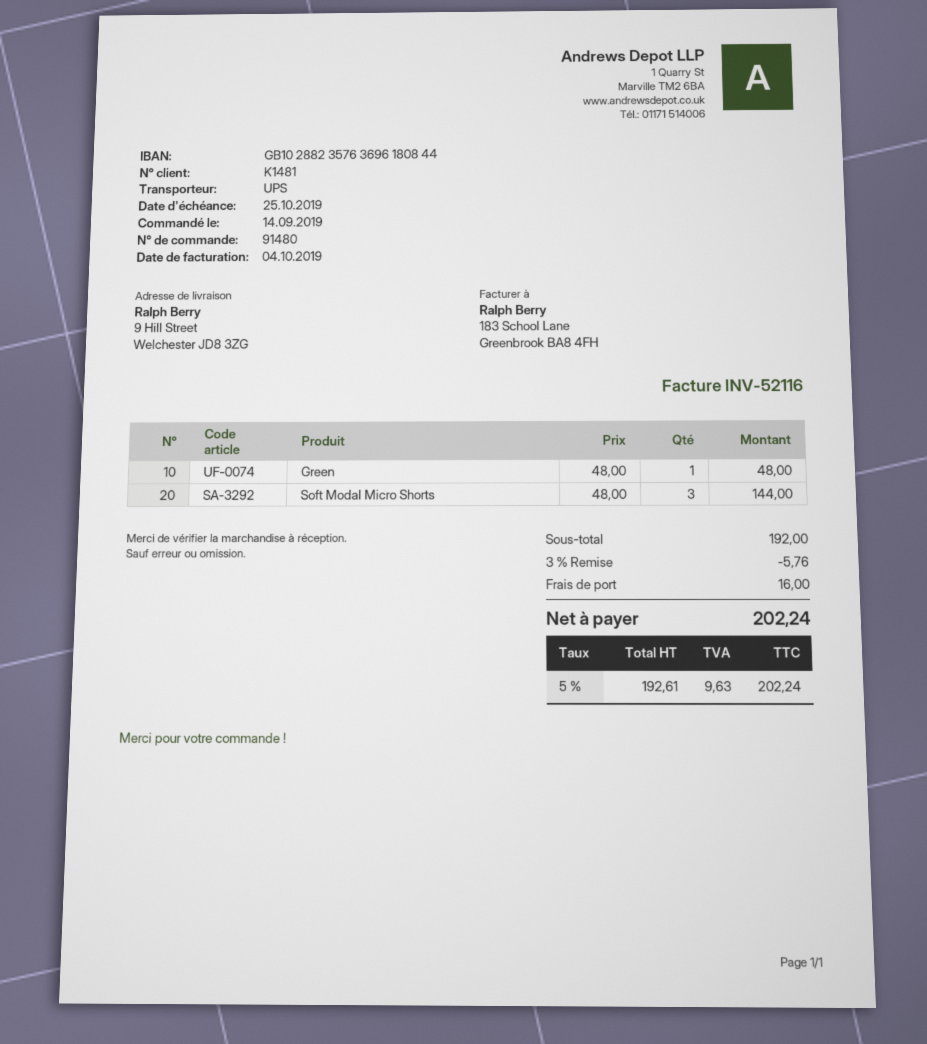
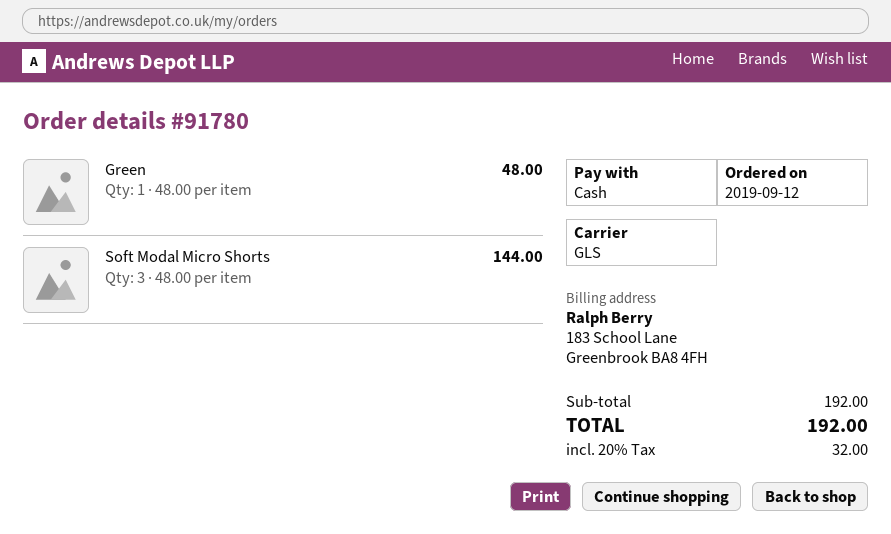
order number: 91480 -> 91780
order date: 2019-09-14 -> 2019-09-12
shipping method: UPS -> GLS
discount: 3% = 5.76 -> none
shipping: 16.00 -> none
tax: 5% = 9.63 -> 20% = 32.00
total: 202.24 -> 192.00

